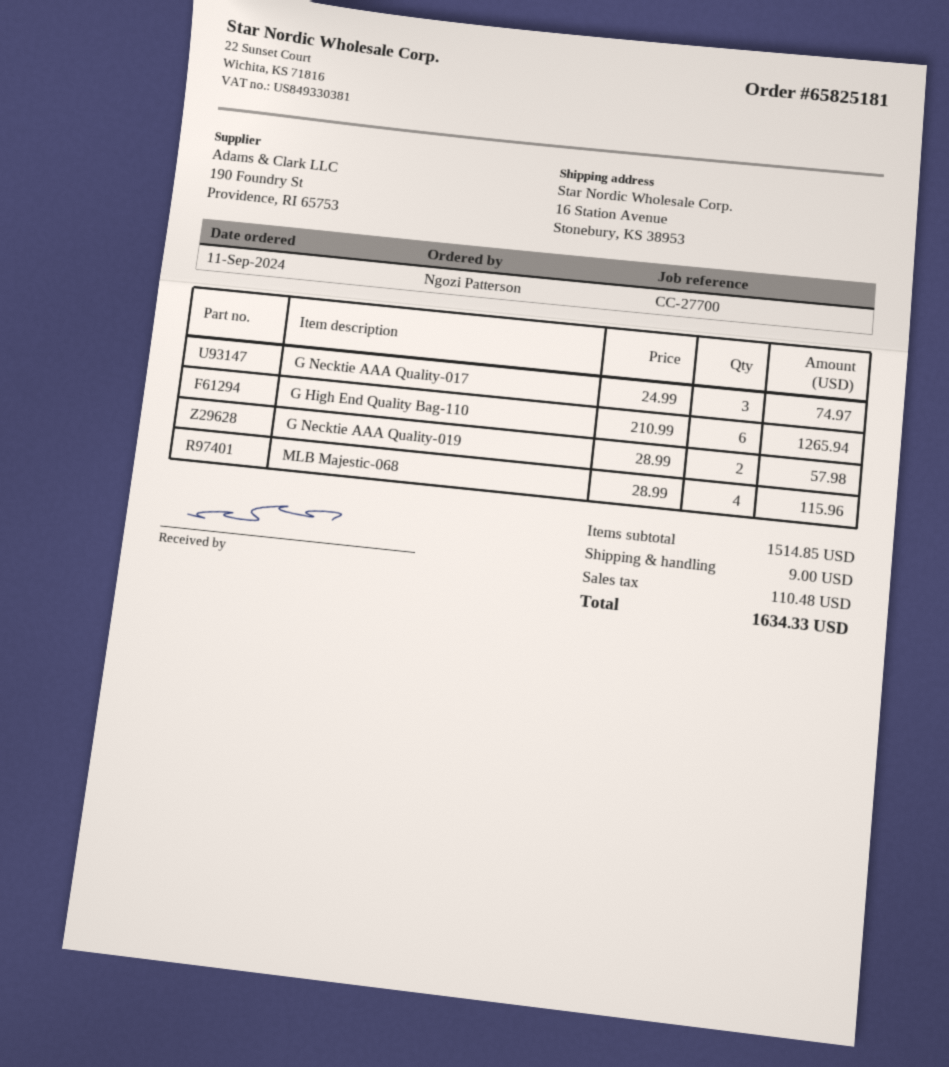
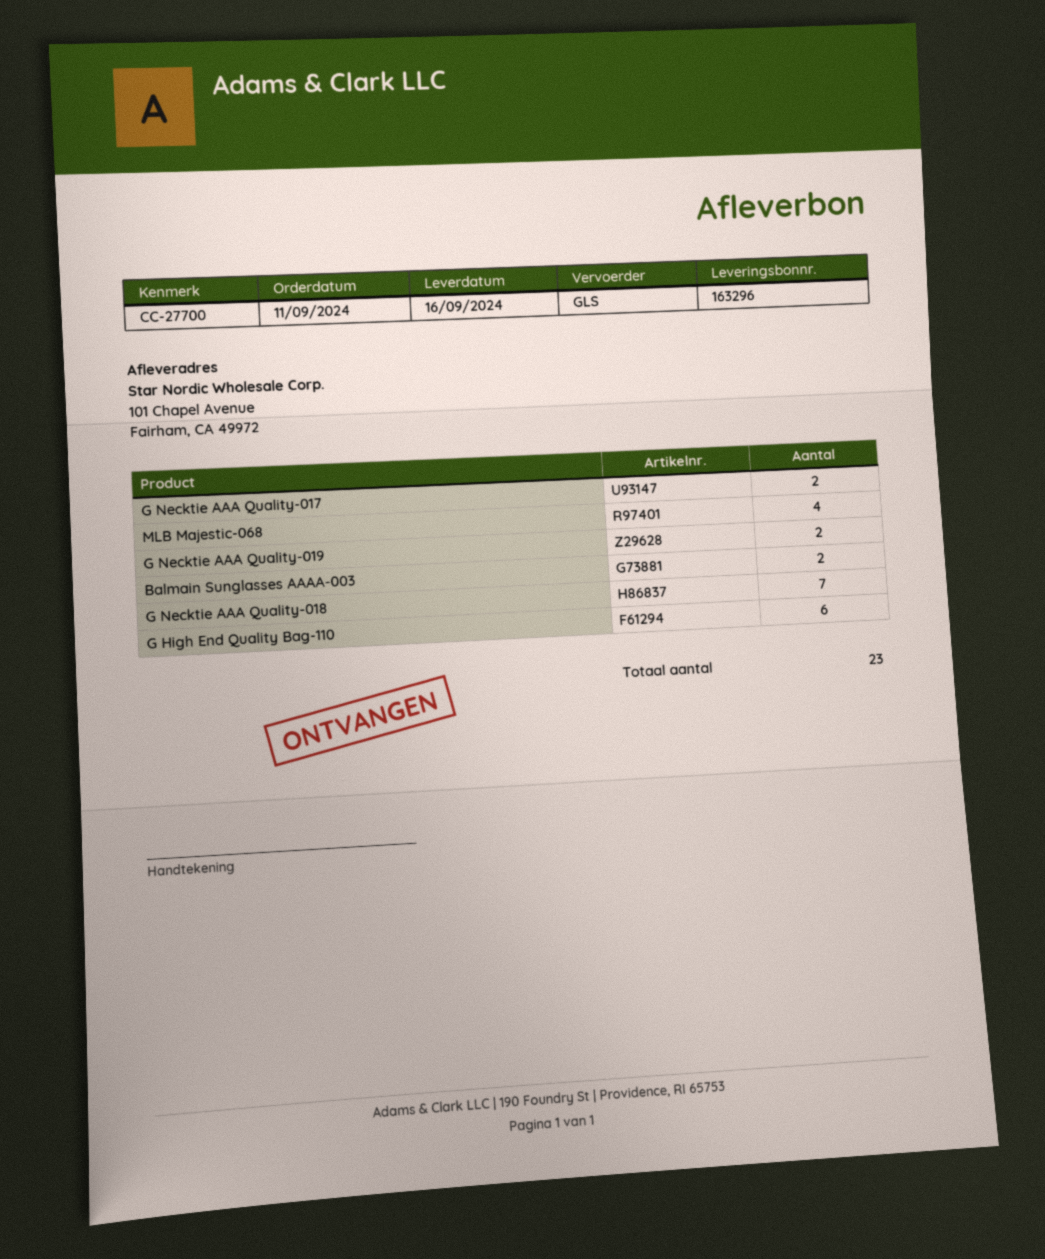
ship to: 16 Station Avenue, Stonebury, KS 38953 -> 101 Chapel Avenue, Fairham, CA 49972
G Necktie AAA Quality-017: 3 -> 2
Balmain Sunglasses AAAA-003: none -> 2
G Necktie AAA Quality-018: none -> 7

